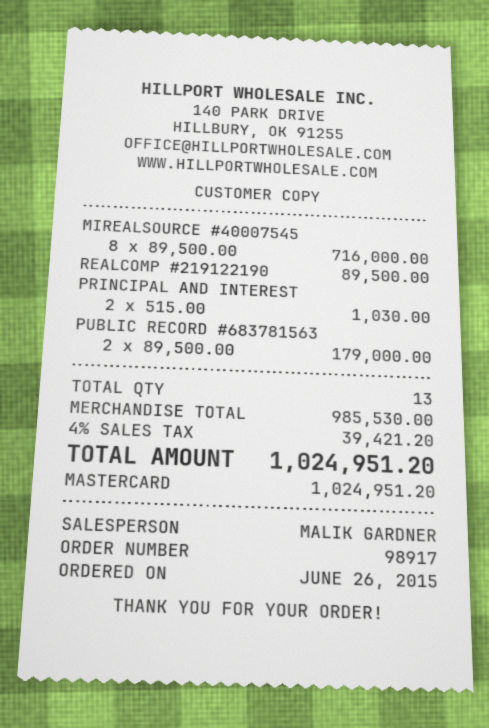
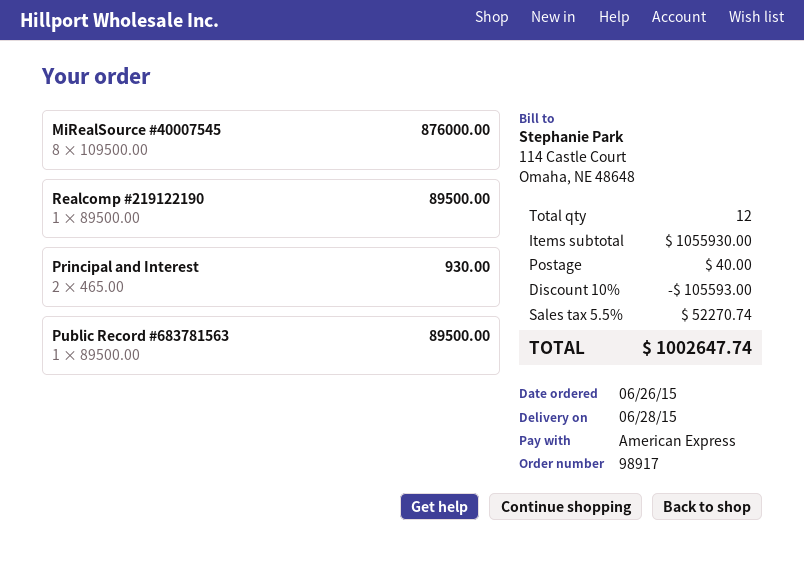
payment method: Mastercard -> American Express
MIREALSOURCE #40007545: 8 x 89500.00 = 716000.00 -> 8 x 109500.00 = 876000.00
PRINCIPAL AND INTEREST: 2 x 515.00 = 1030.00 -> 2 x 465.00 = 930.00
PUBLIC RECORD #683781563: 2 x 89500.00 = 179000.00 -> 1 x 89500.00 = 89500.00
total quantity: 13 -> 12
subtotal: 985530.00 -> 1055930.00
discount: none -> 10% = 105593.00
shipping: none -> 40.00
tax: 4% = 39421.20 -> 5.5% = 52270.74
total: 1024951.20 -> 1002647.74

